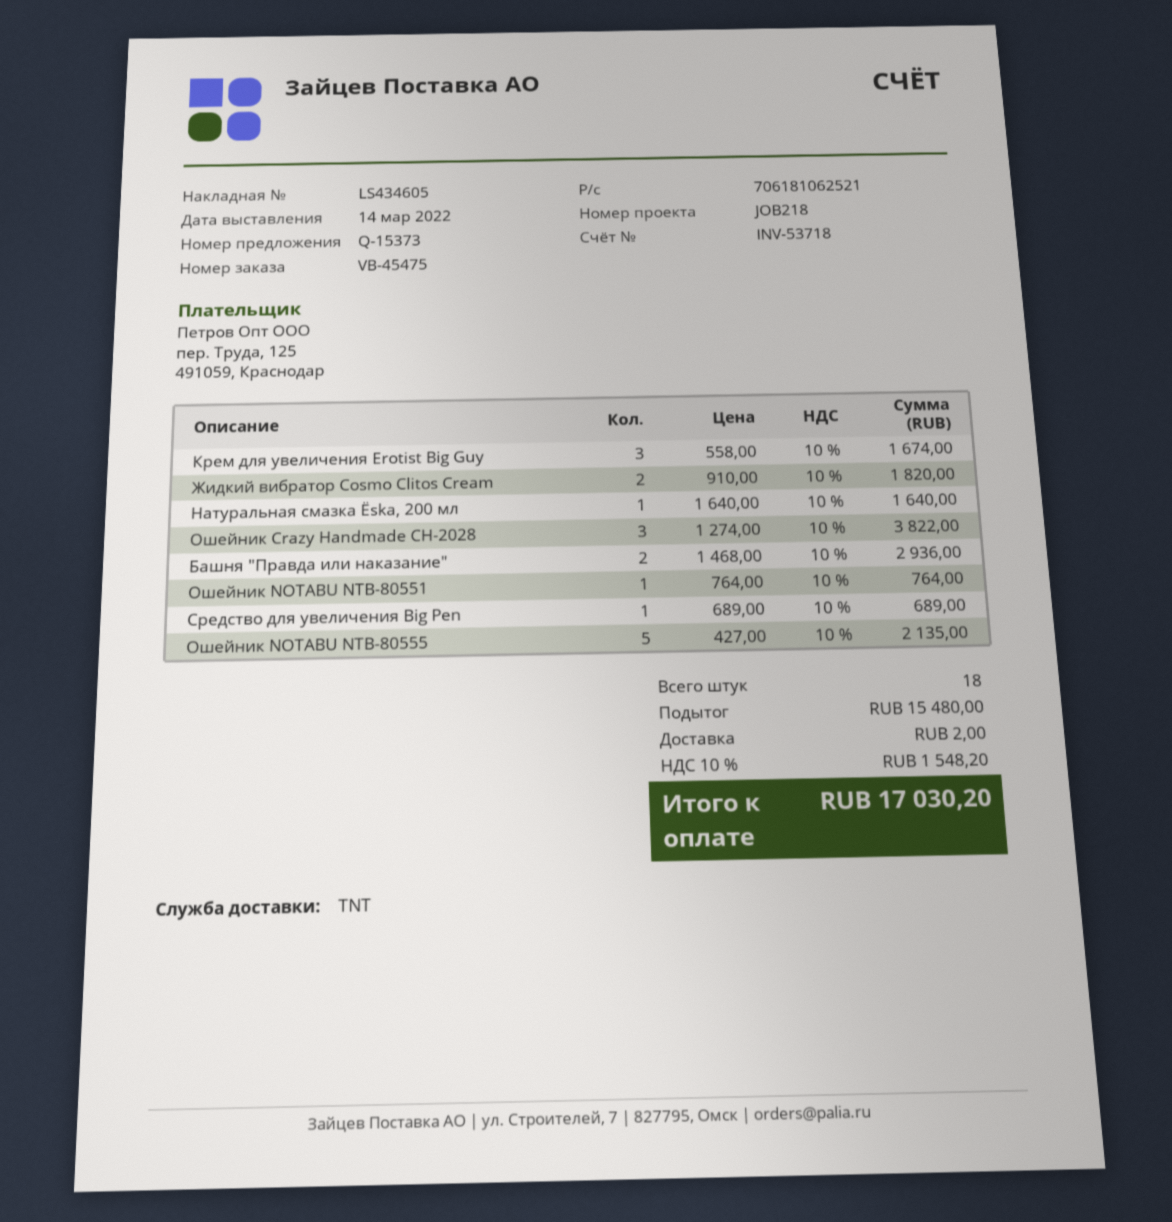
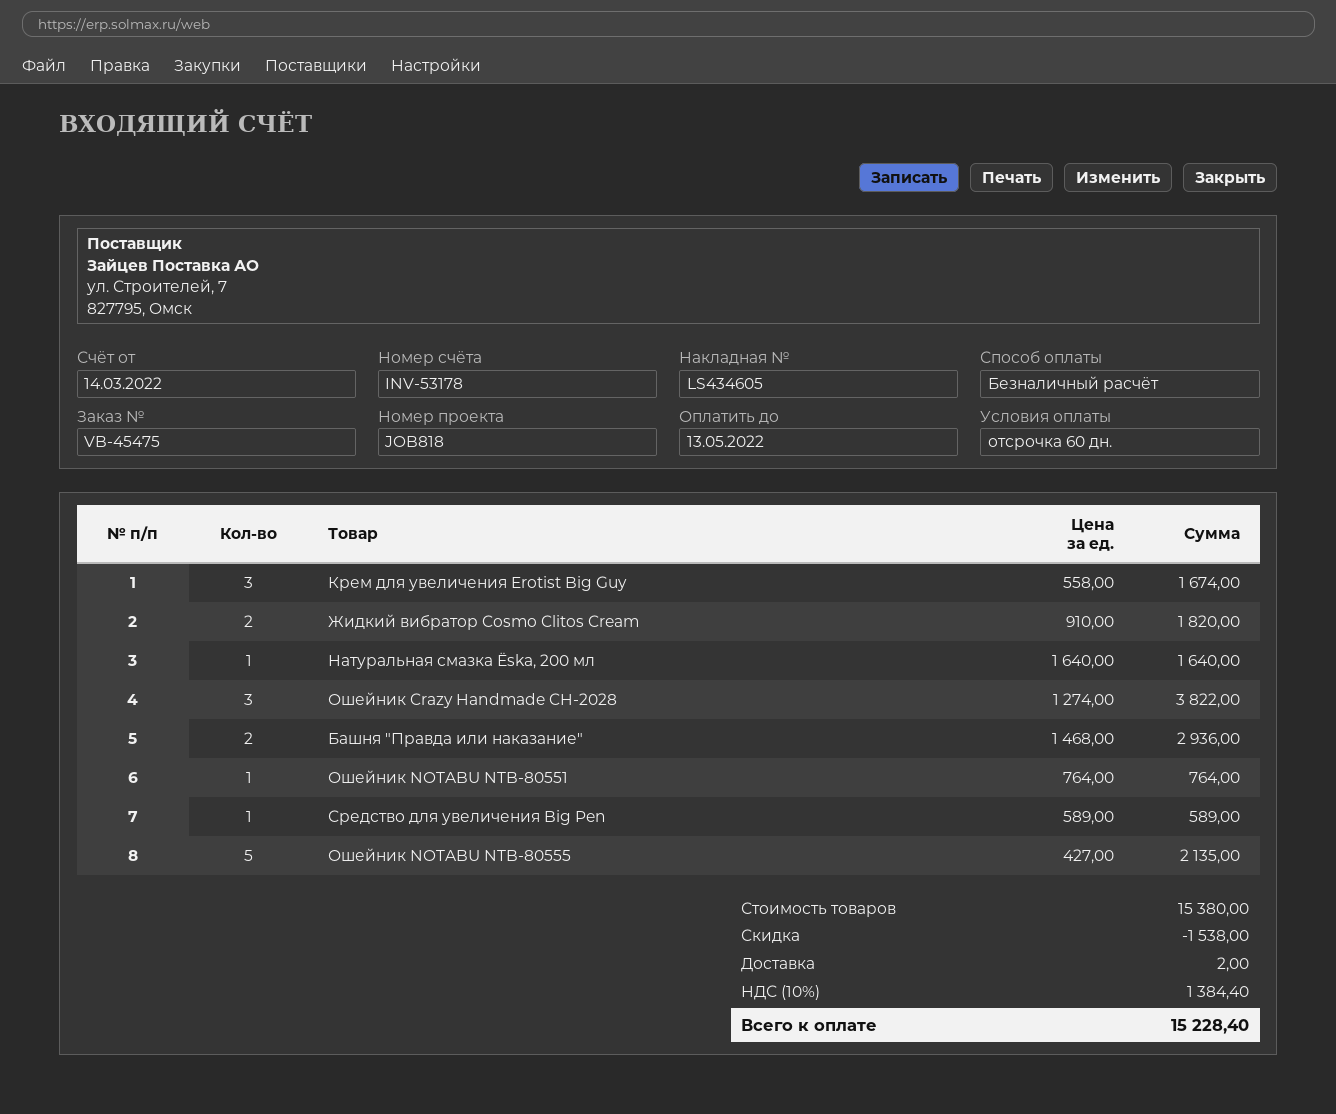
invoice number: INV-53718 -> INV-53178
reference: JOB218 -> JOB818
Средство для увеличения Big Pen: 1 x 689.00 = 689.00 -> 1 x 589.00 = 589.00
subtotal: 15480.00 -> 15380.00
discount: none -> 1538.00
tax: 10% = 1548.20 -> 10% = 1384.40
total: 17030.20 -> 15228.40

